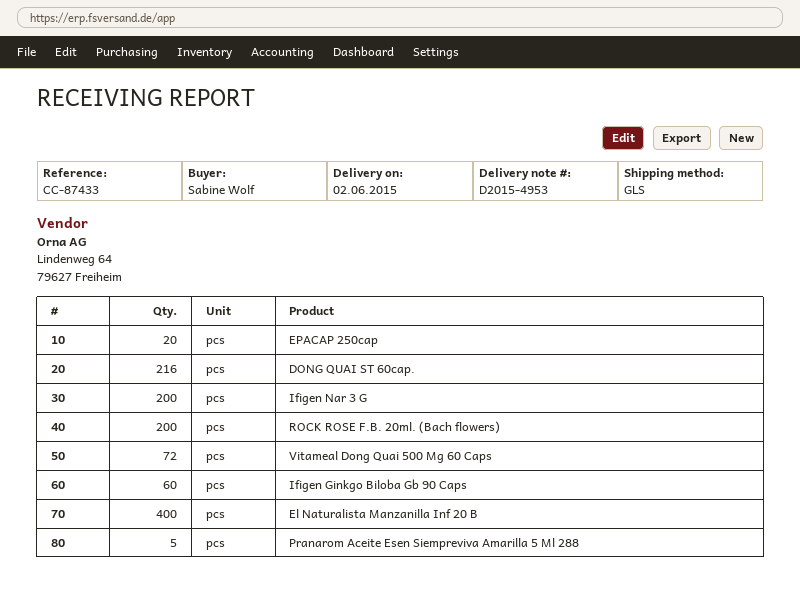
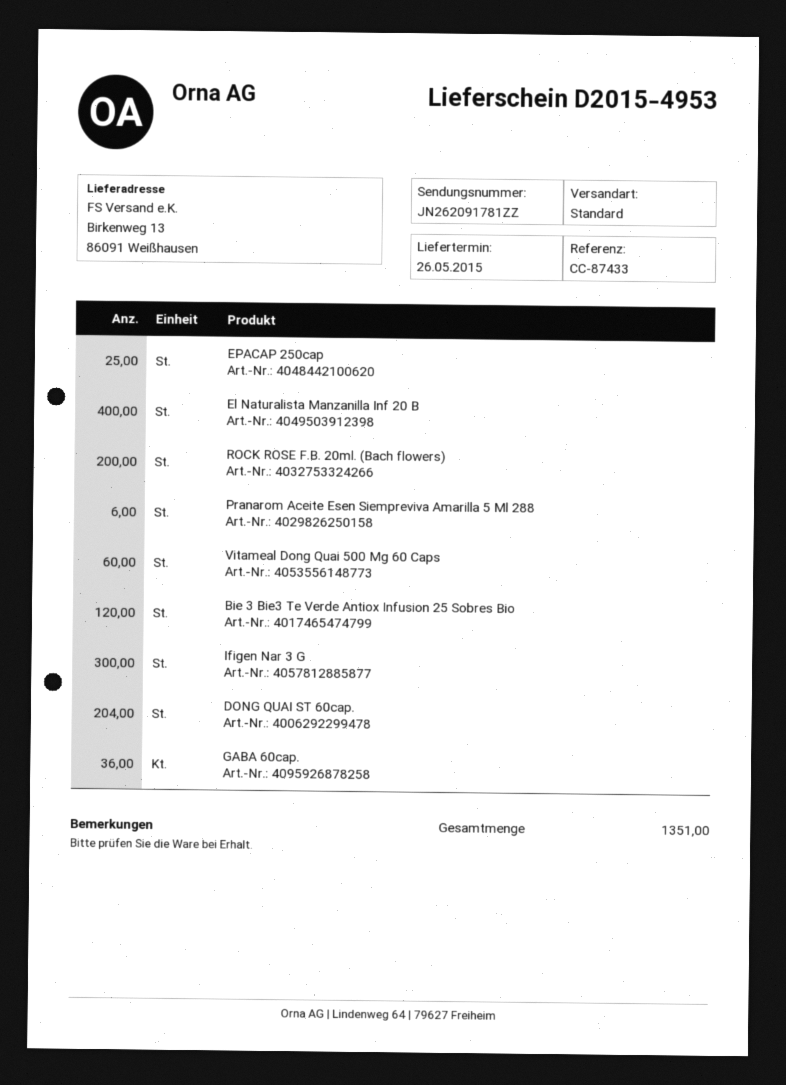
delivery date: 2015-06-02 -> 2015-05-26
shipping method: GLS -> standard
EPACAP 250cap: 20 -> 25
DONG QUAI ST 60cap.: 216 -> 204
Ifigen Nar 3 G: 200 -> 300
Vitameal Dong Quai 500 Mg 60 Caps: 72 -> 60
Ifigen Ginkgo Biloba Gb 90 Caps: 60 -> none
Pranarom Aceite Esen Siempreviva Amarilla 5 Ml 288: 5 -> 6
Bie 3 Bie3 Te Verde Antiox Infusion 25 Sobres Bio: none -> 120
GABA 60cap.: none -> 36

